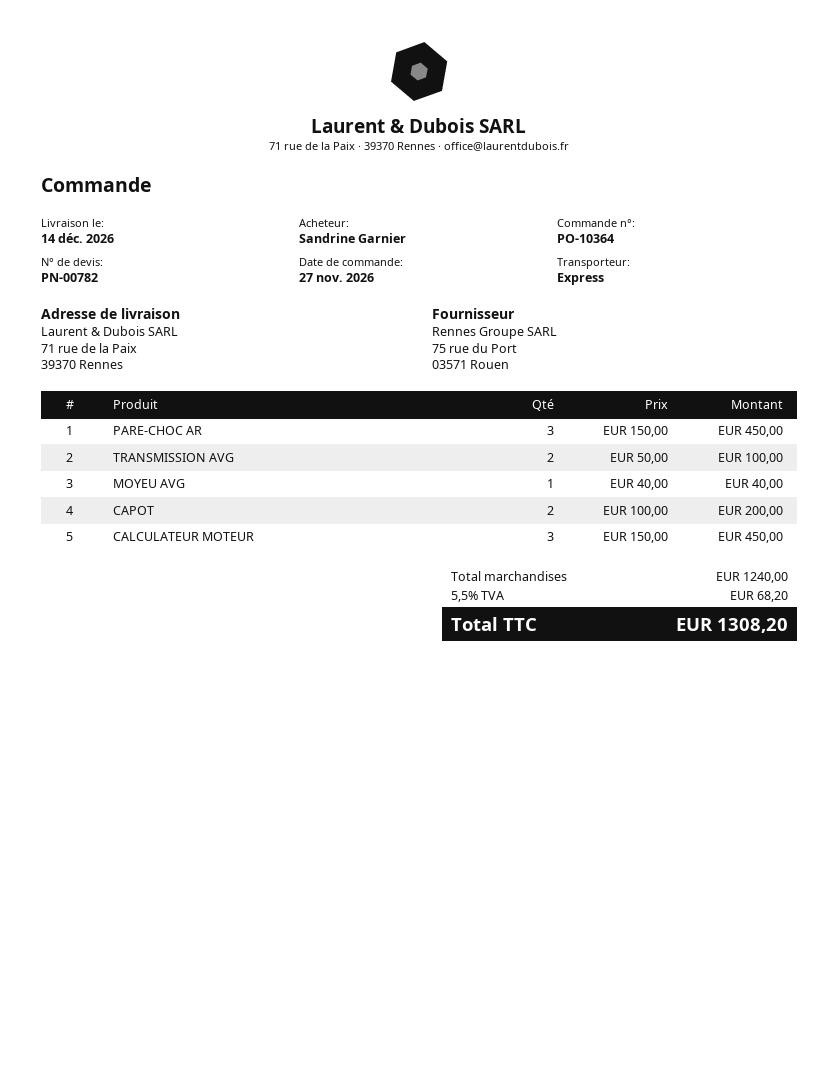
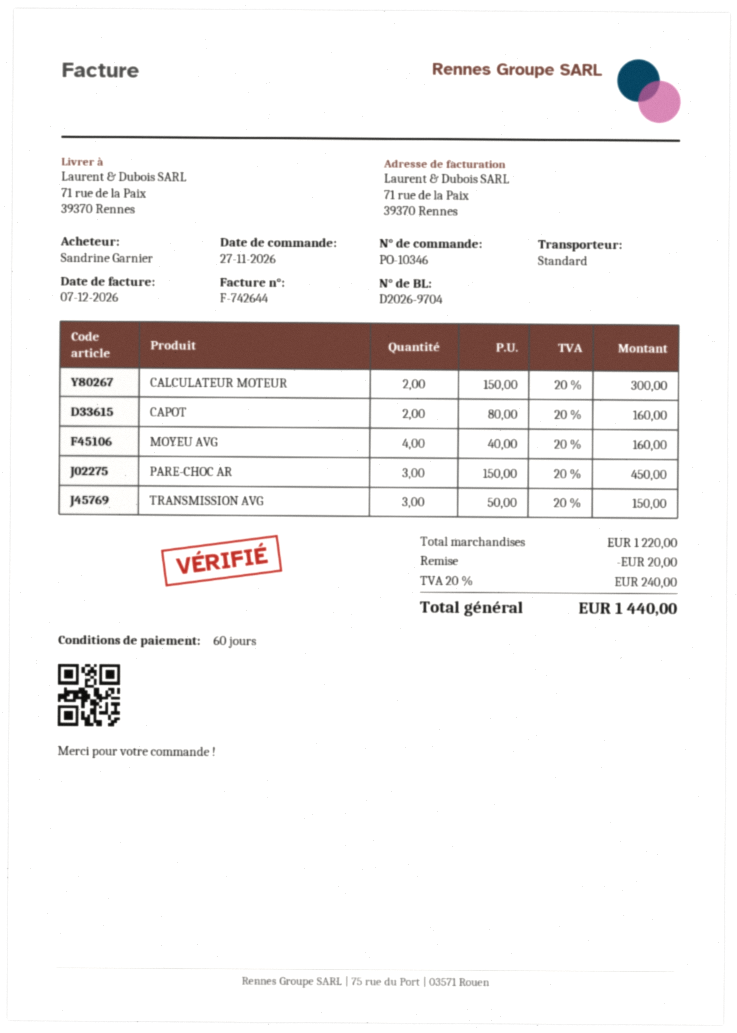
order number: PO-10364 -> PO-10346
shipping method: express -> standard
TRANSMISSION AVG: 2 x 50.00 = 100.00 -> 3 x 50.00 = 150.00
MOYEU AVG: 1 x 40.00 = 40.00 -> 4 x 40.00 = 160.00
CAPOT: 2 x 100.00 = 200.00 -> 2 x 80.00 = 160.00
CALCULATEUR MOTEUR: 3 x 150.00 = 450.00 -> 2 x 150.00 = 300.00
subtotal: 1240.00 -> 1220.00
discount: none -> 20.00
tax: 5.5% = 68.20 -> 20% = 240.00
total: 1308.20 -> 1440.00

